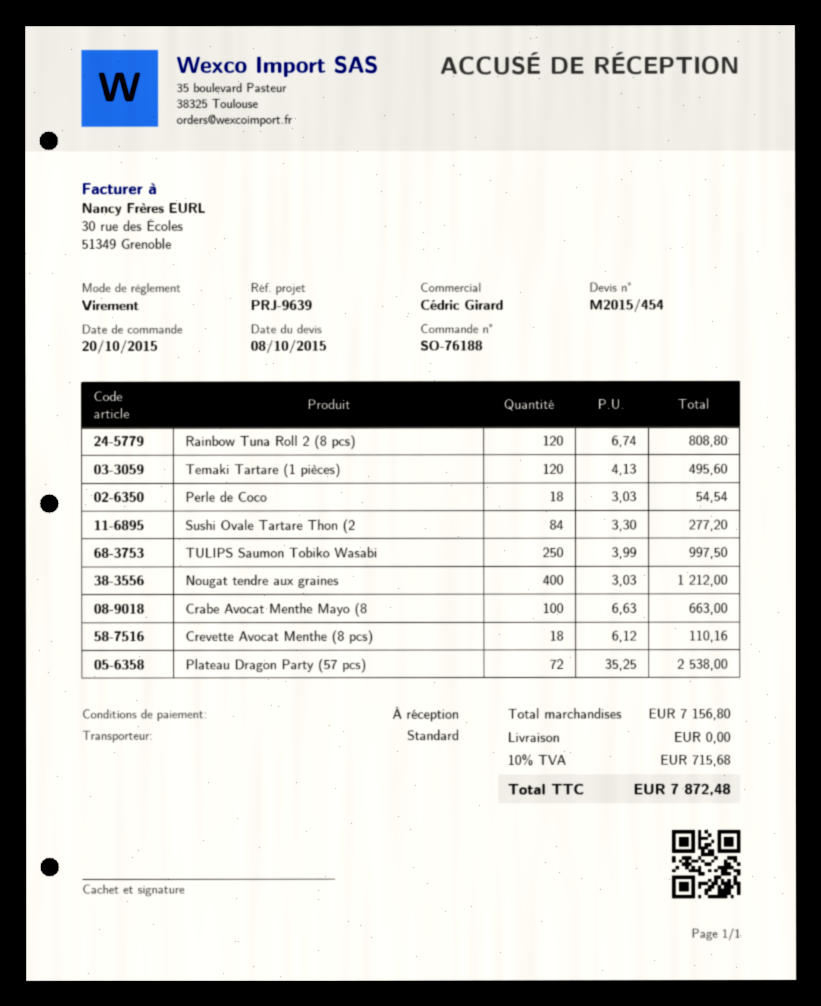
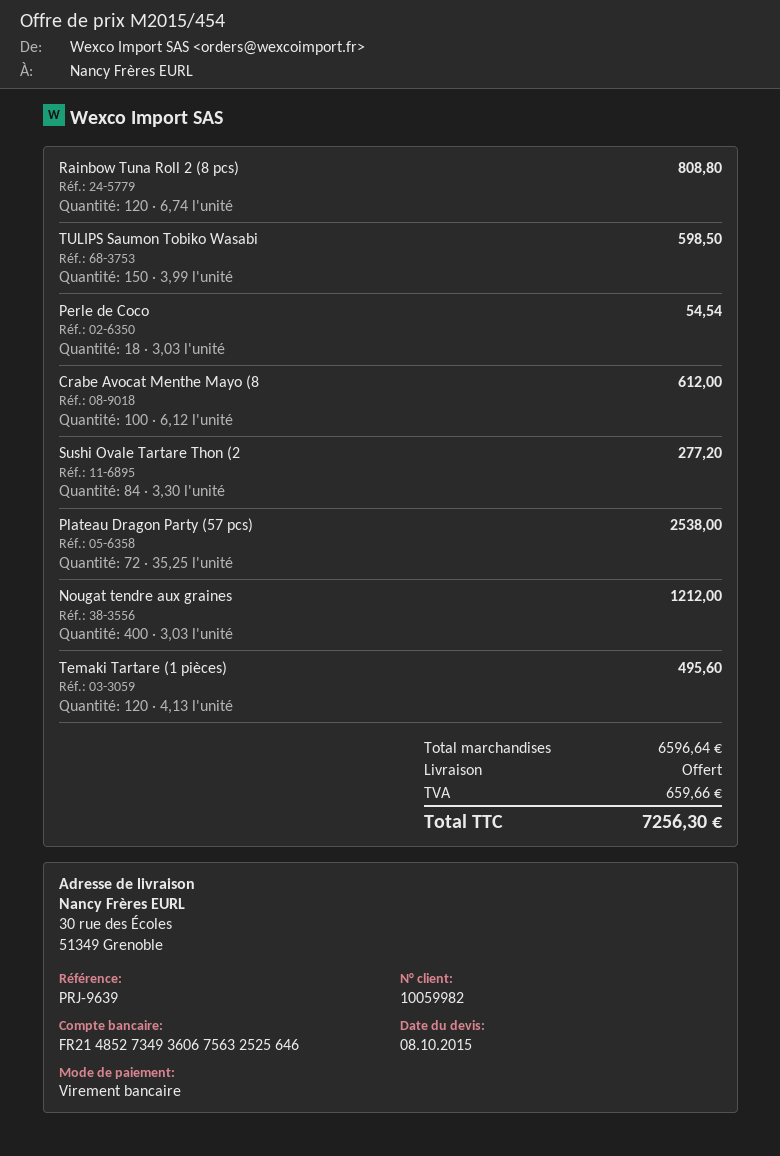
TULIPS Saumon Tobiko Wasabi: 250 x 3.99 = 997.50 -> 150 x 3.99 = 598.50
Crabe Avocat Menthe Mayo (8: 100 x 6.63 = 663.00 -> 100 x 6.12 = 612.00
Crevette Avocat Menthe (8 pcs): 18 x 6.12 = 110.16 -> none
subtotal: 7156.80 -> 6596.64
tax: 715.68 -> 659.66
total: 7872.48 -> 7256.30

